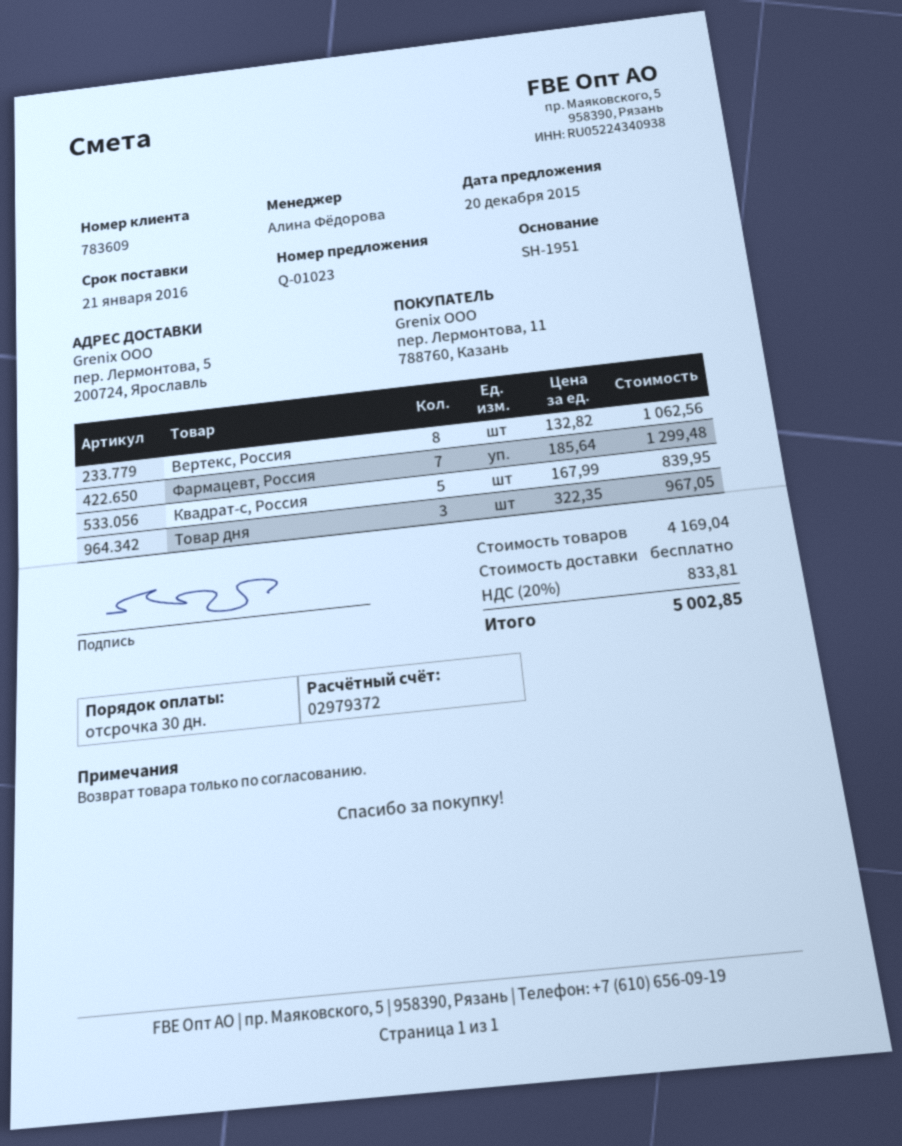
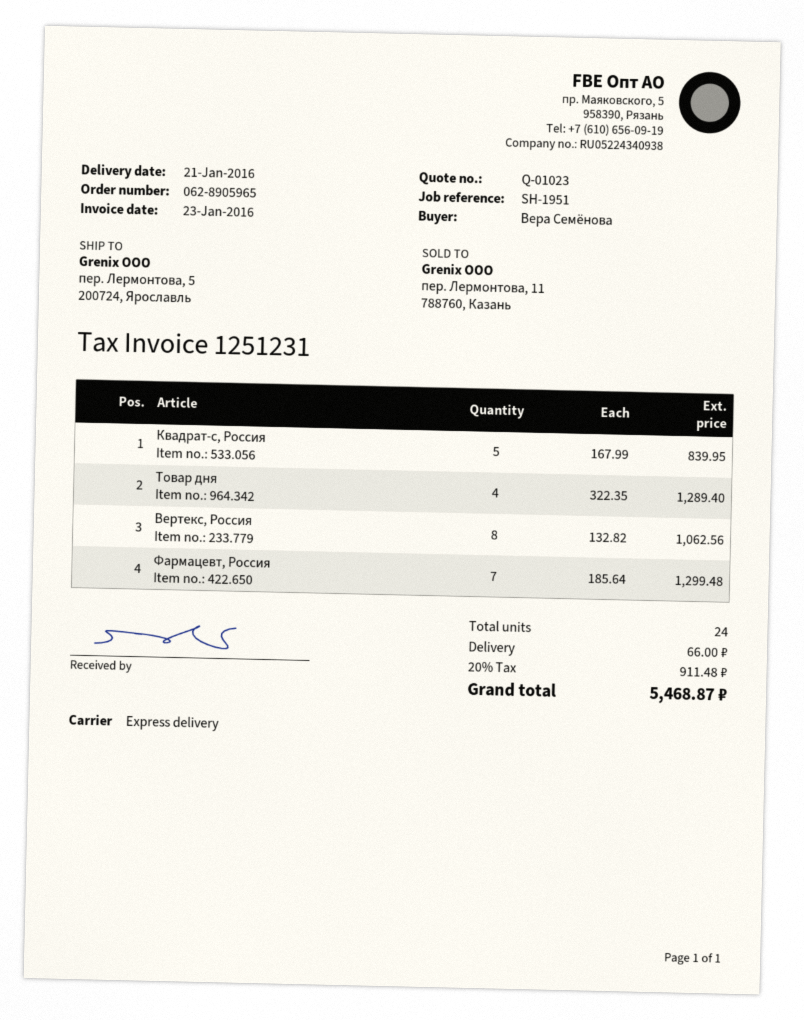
Товар дня: 3 x 322.35 = 967.05 -> 4 x 322.35 = 1289.40
shipping: 0.00 -> 66.00
tax: 20% = 833.81 -> 20% = 911.48
total: 5002.85 -> 5468.87

